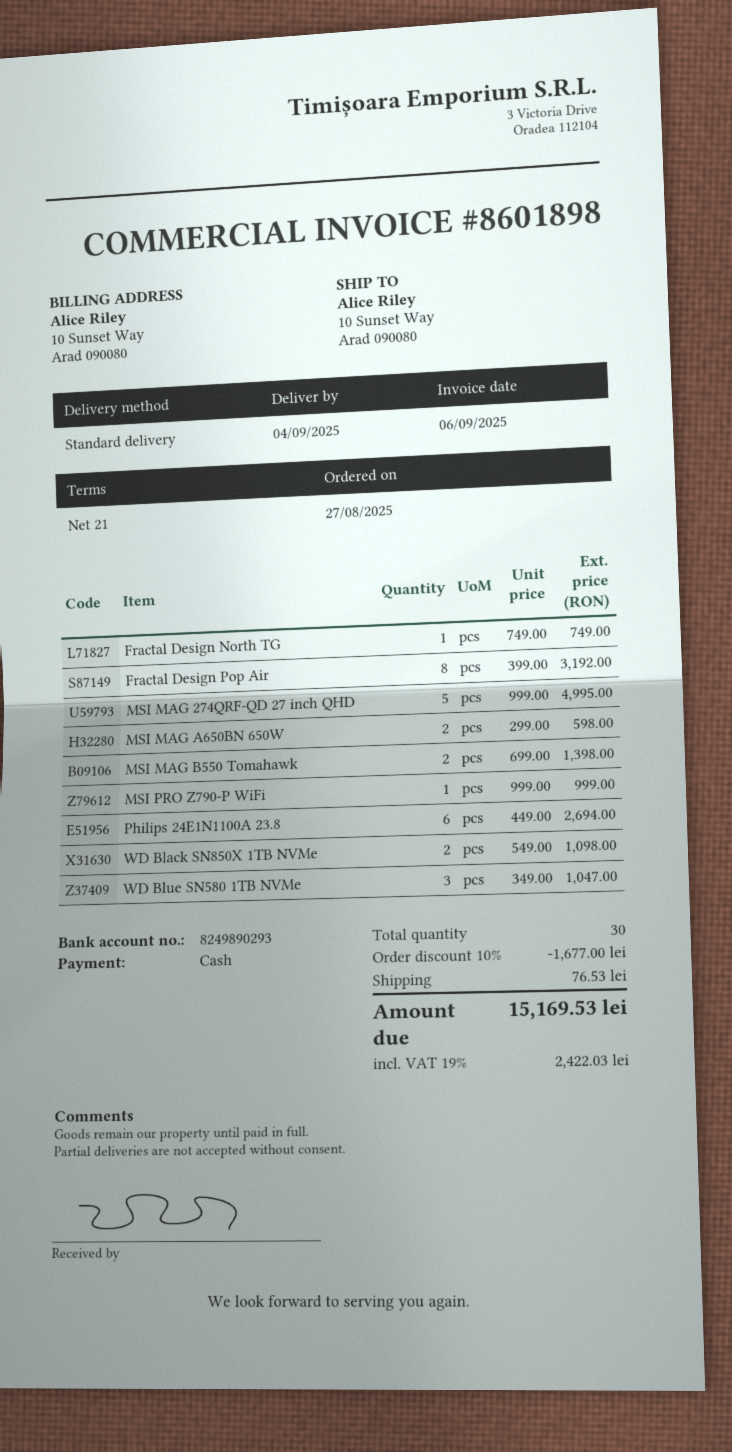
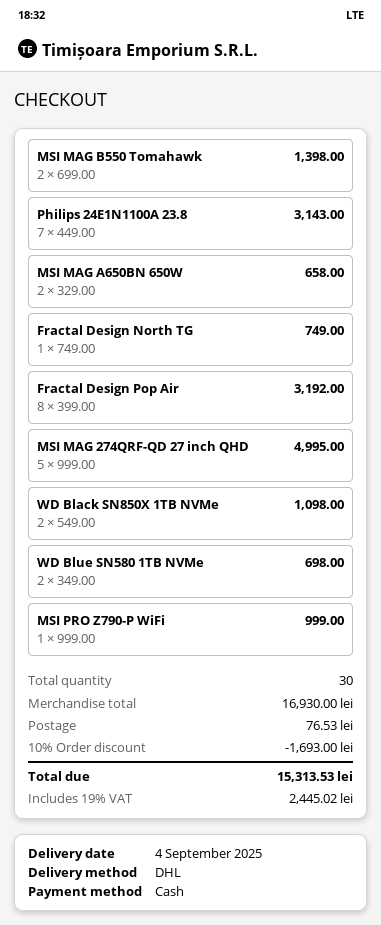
shipping method: standard -> DHL
MSI MAG A650BN 650W: 2 x 299.00 = 598.00 -> 2 x 329.00 = 658.00
Philips 24E1N1100A 23.8: 6 x 449.00 = 2694.00 -> 7 x 449.00 = 3143.00
WD Blue SN580 1TB NVMe: 3 x 349.00 = 1047.00 -> 2 x 349.00 = 698.00
discount: 10% = 1677.00 -> 10% = 1693.00
tax: 19% = 2422.03 -> 19% = 2445.02
total: 15169.53 -> 15313.53

